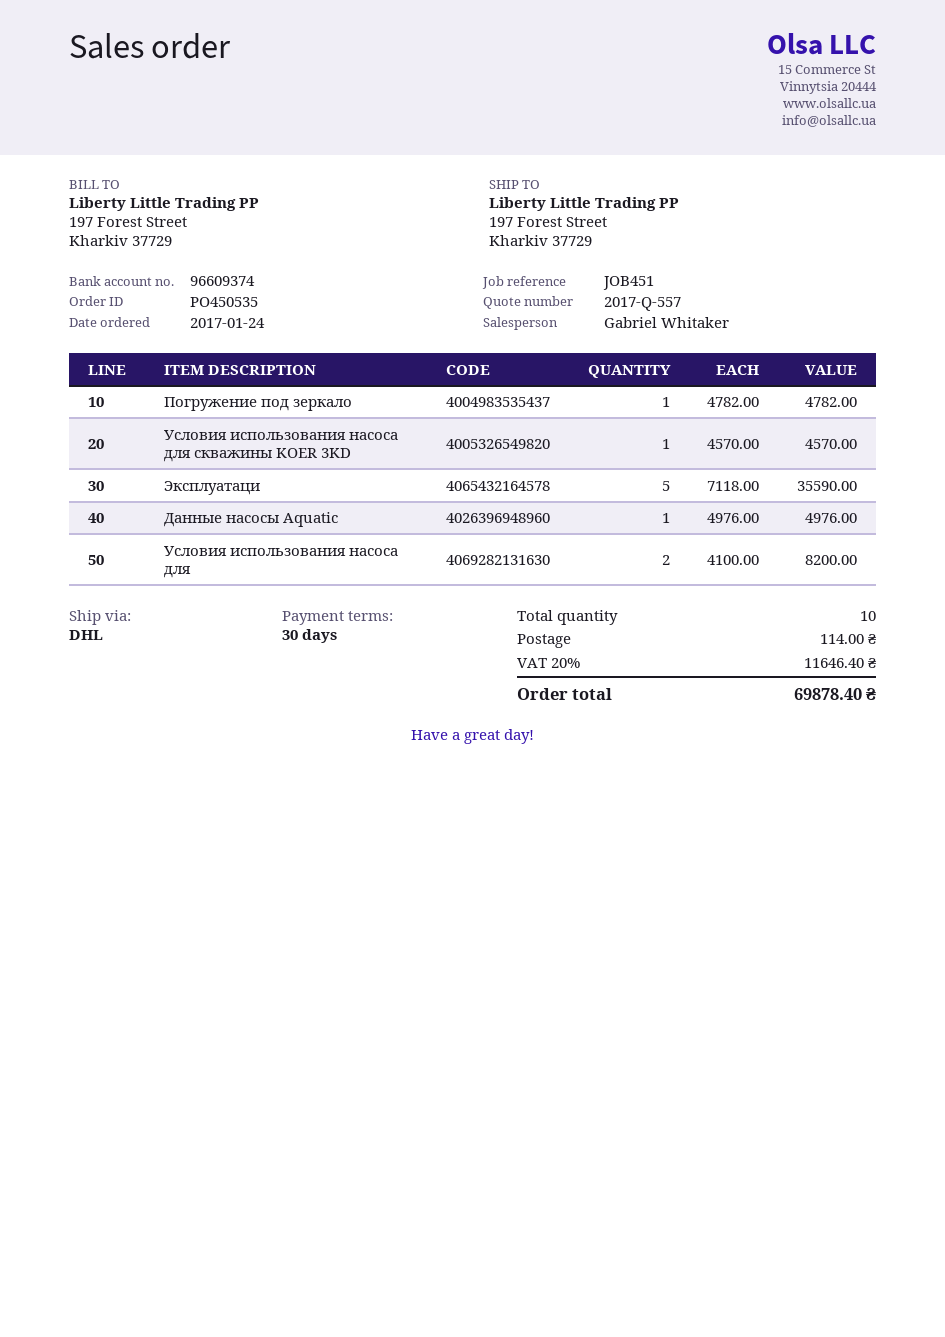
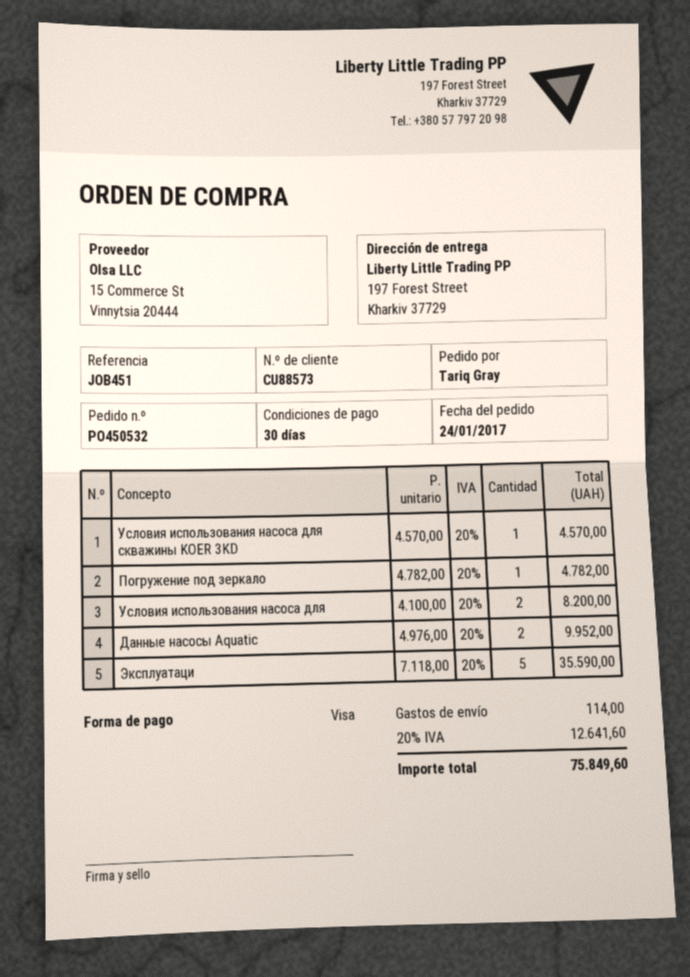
order number: PO450535 -> PO450532
Данные насосы Aquatic: 1 x 4976.00 = 4976.00 -> 2 x 4976.00 = 9952.00
tax: 20% = 11646.40 -> 20% = 12641.60
total: 69878.40 -> 75849.60

